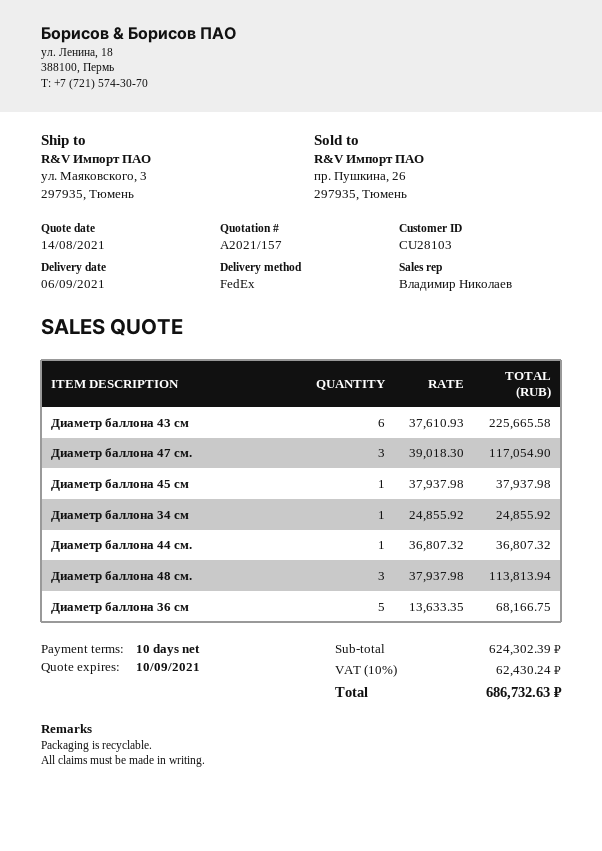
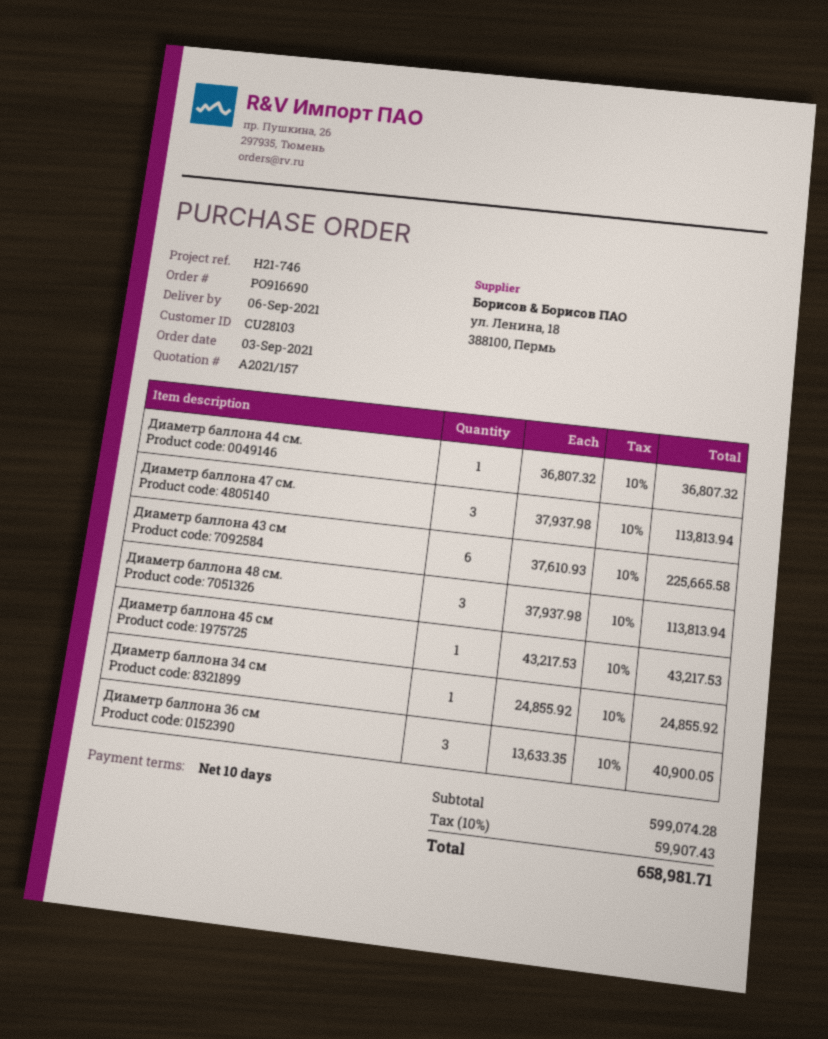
Диаметр баллона 47 см.: 3 x 39018.30 = 117054.90 -> 3 x 37937.98 = 113813.94
Диаметр баллона 45 см: 1 x 37937.98 = 37937.98 -> 1 x 43217.53 = 43217.53
Диаметр баллона 36 см: 5 x 13633.35 = 68166.75 -> 3 x 13633.35 = 40900.05
subtotal: 624302.39 -> 599074.28
tax: 10% = 62430.24 -> 10% = 59907.43
total: 686732.63 -> 658981.71

